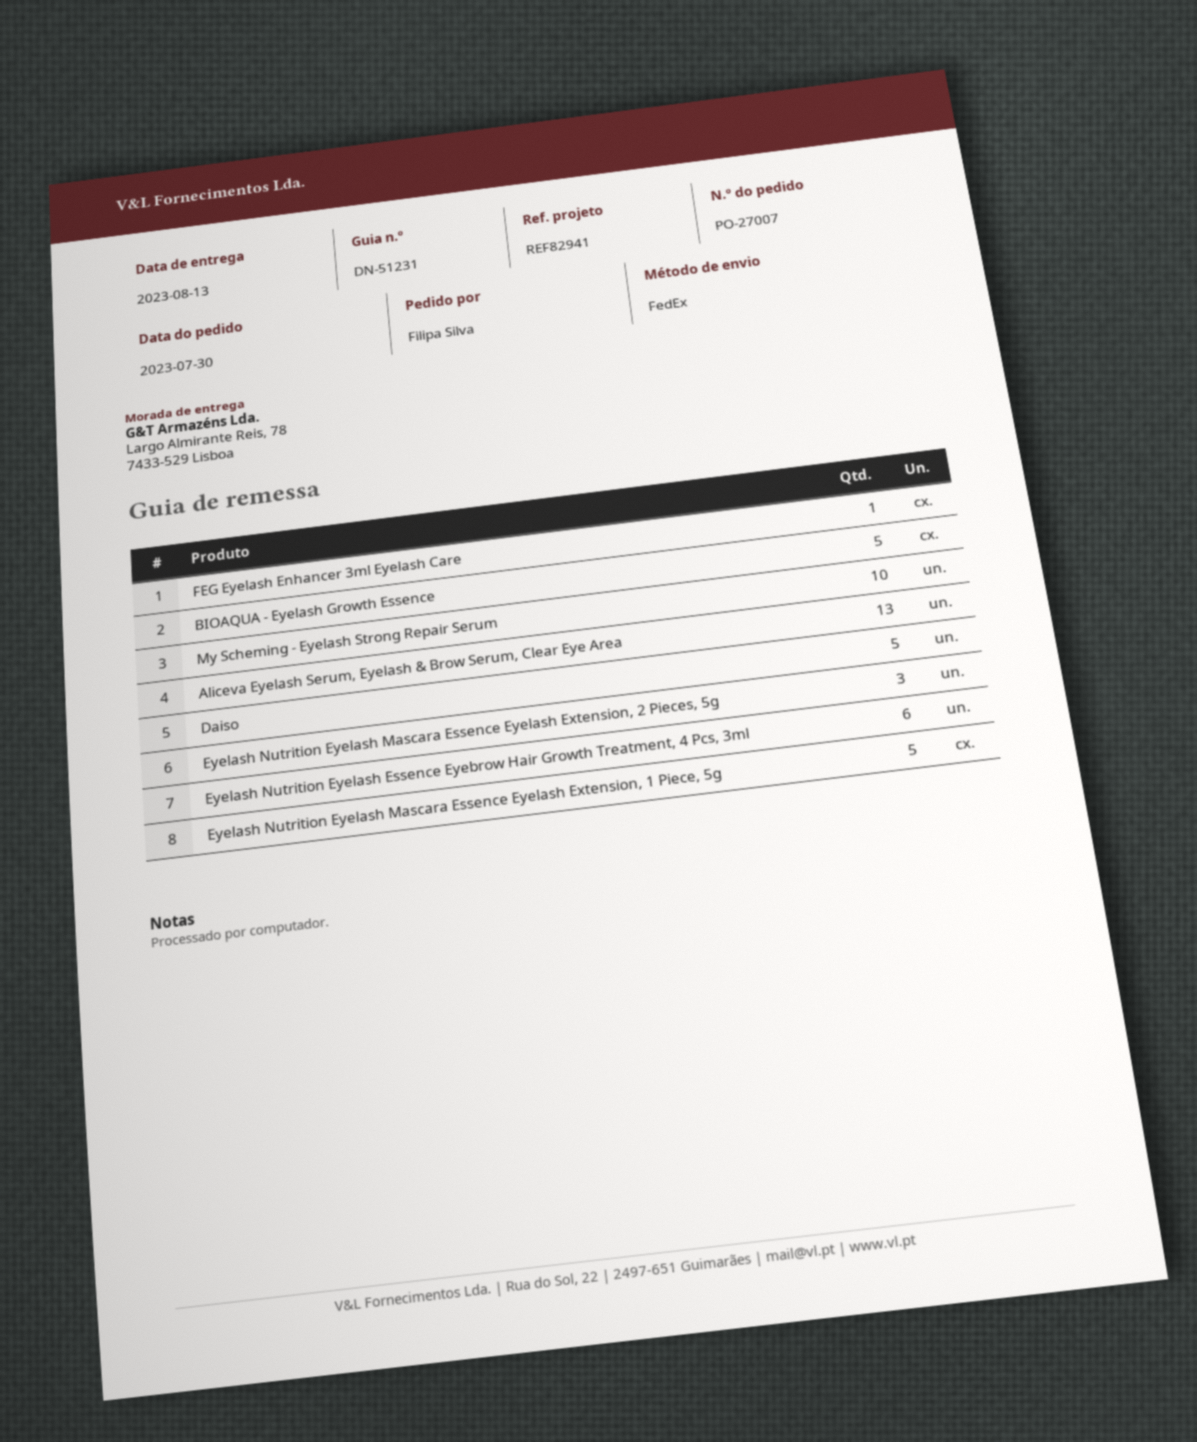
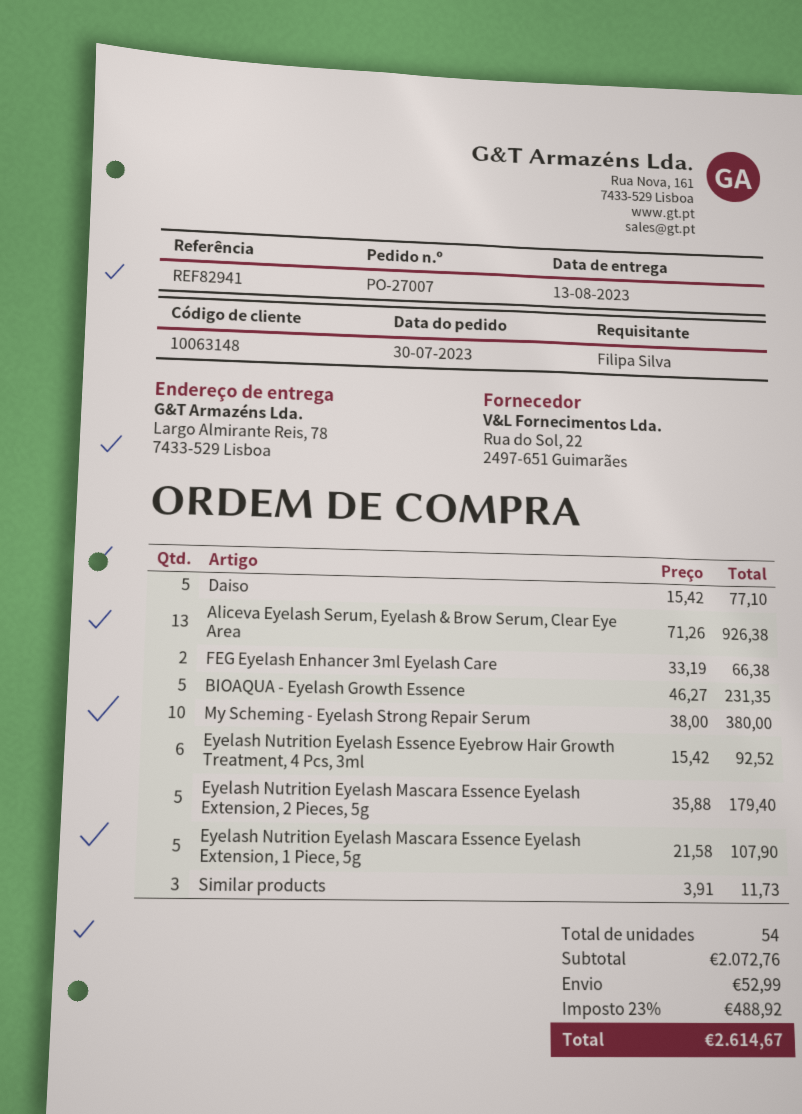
FEG Eyelash Enhancer 3ml Eyelash Care: 1 -> 2
Eyelash Nutrition Eyelash Mascara Essence Eyelash Extension, 2 Pieces, 5g: 3 -> 5
Similar products: none -> 3

